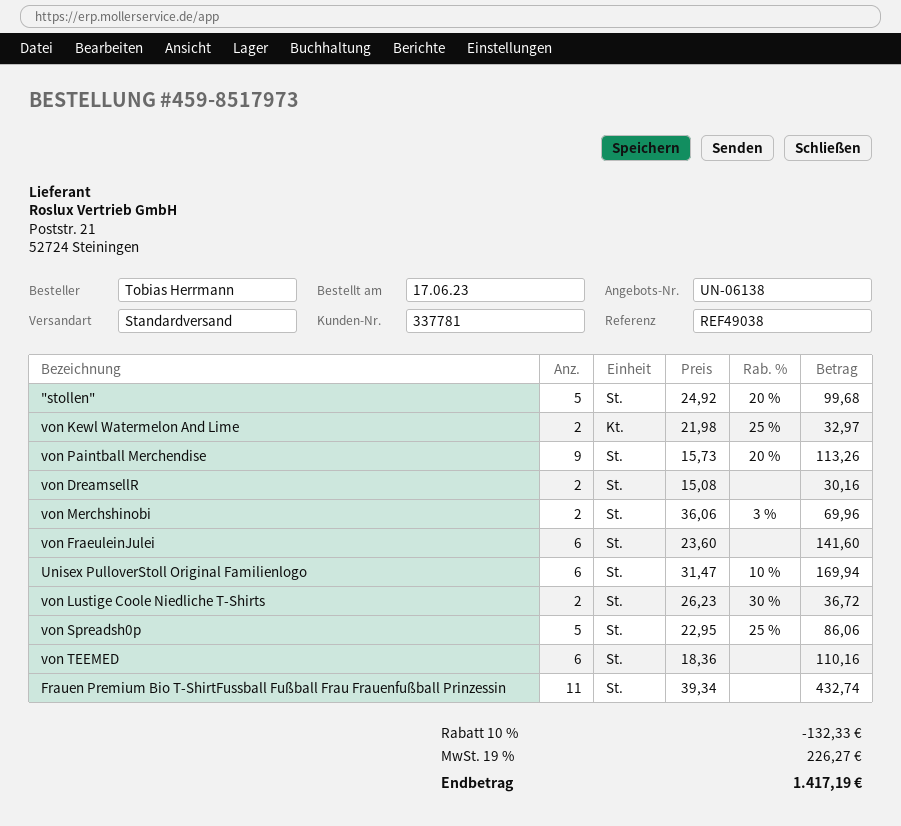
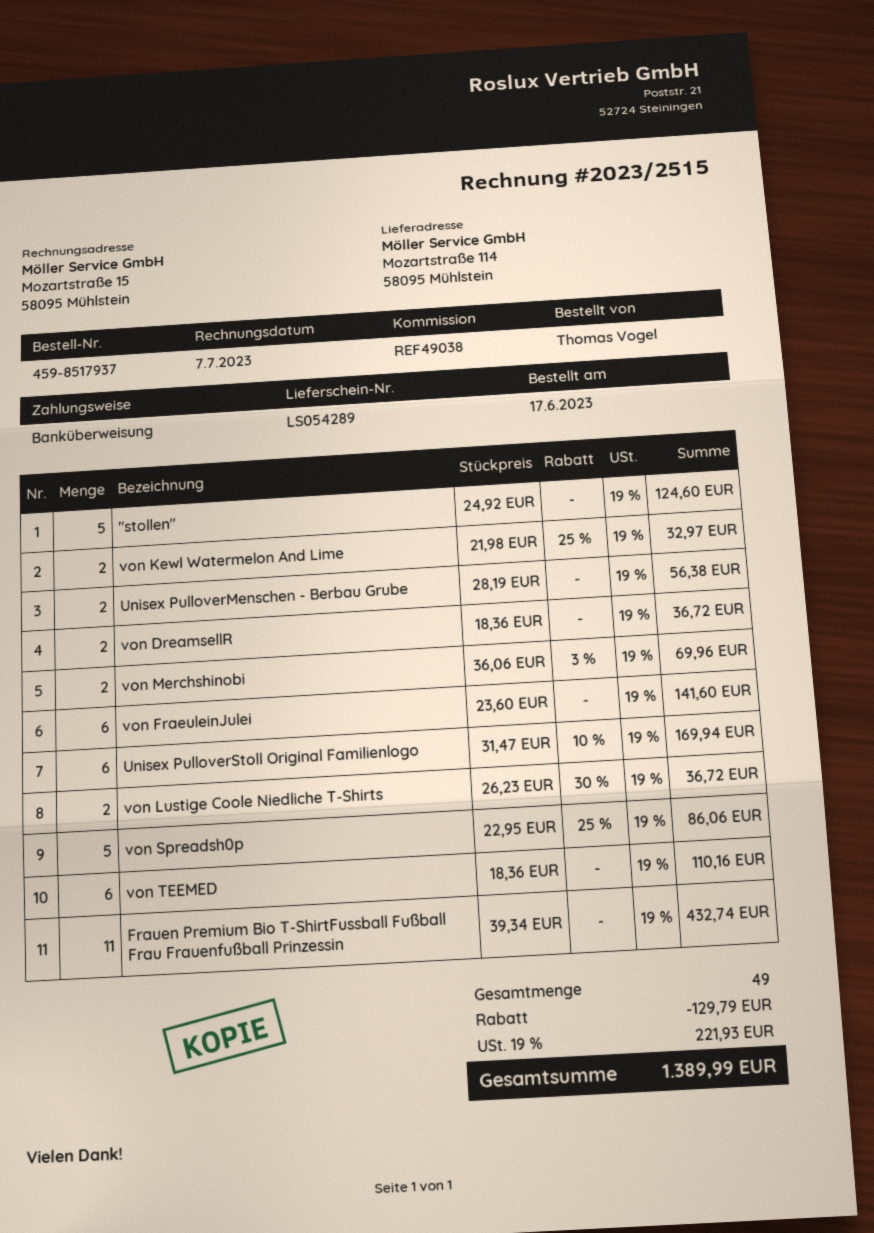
order number: 459-8517973 -> 459-8517937
ordered by: Tobias Herrmann -> Thomas Vogel
"stollen": 5 x 24.92 - 20% = 99.68 -> 5 x 24.92 = 124.60
von Paintball Merchendise: 9 x 15.73 - 20% = 113.26 -> none
von DreamsellR: 2 x 15.08 = 30.16 -> 2 x 18.36 = 36.72
Unisex PulloverMenschen - Berbau Grube: none -> 2 x 28.19 = 56.38
discount: 132.33 -> 129.79
tax: 19% = 226.27 -> 19% = 221.93
total: 1417.19 -> 1389.99

